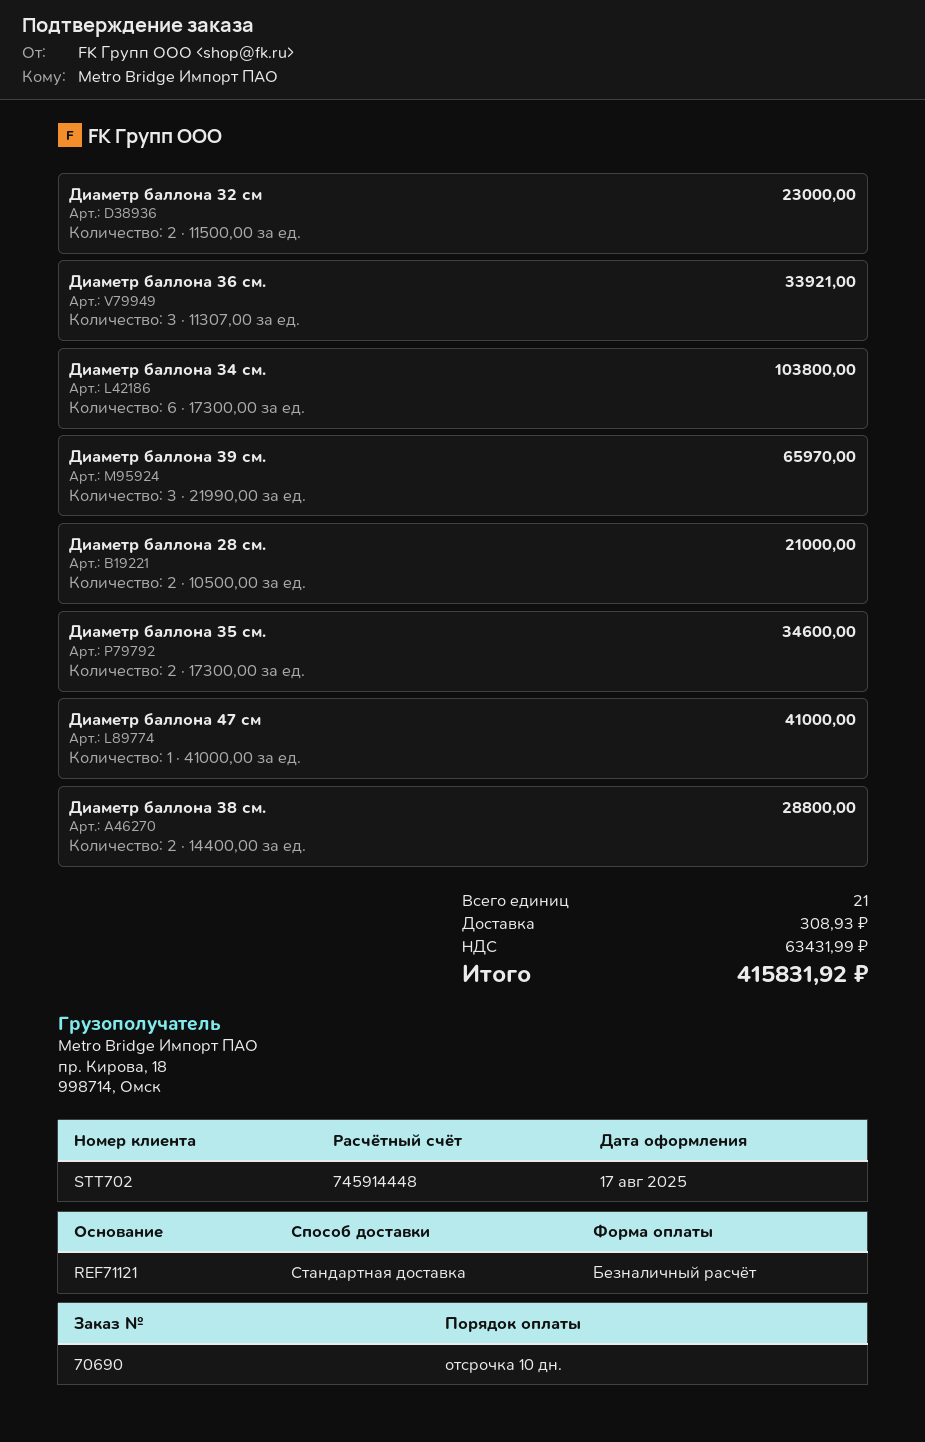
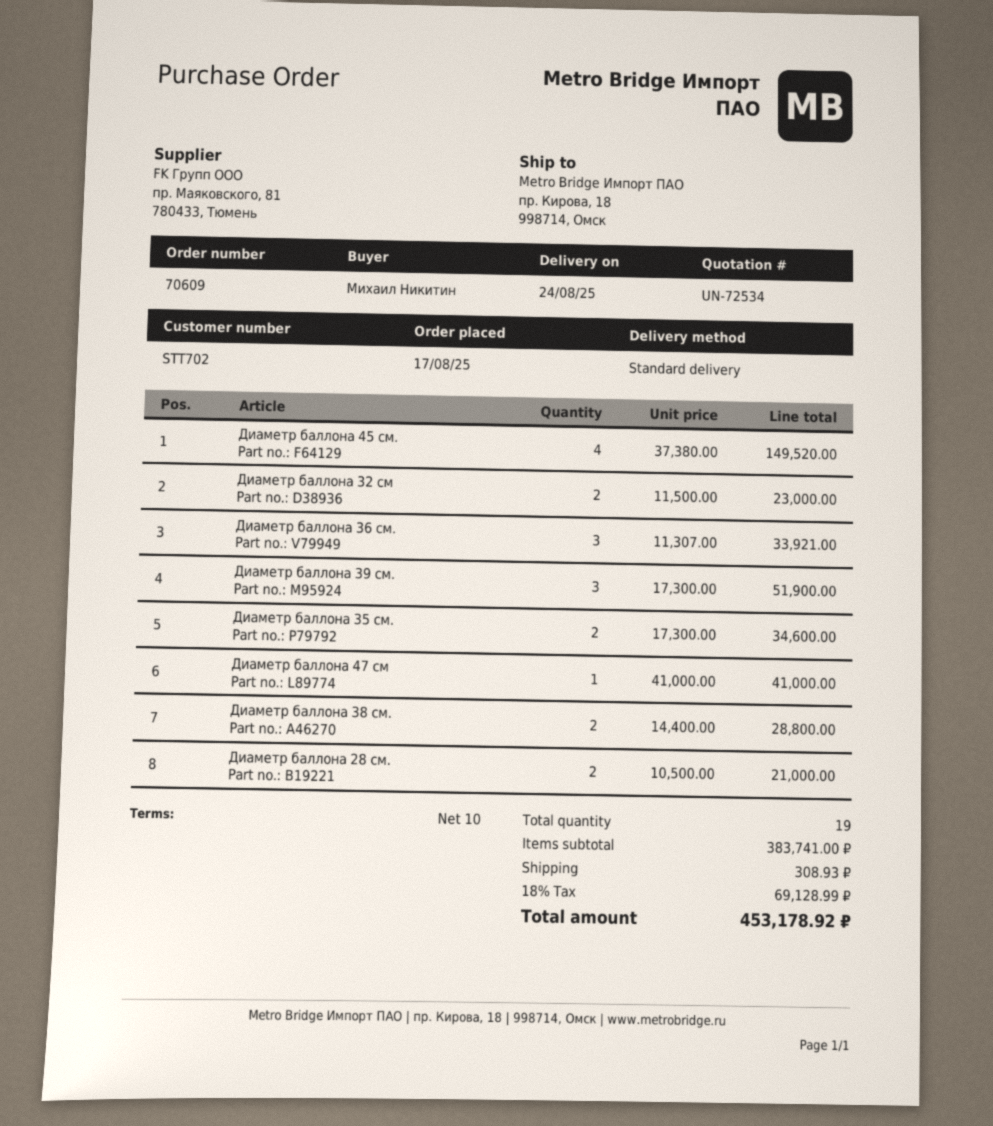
order number: 70690 -> 70609
Диаметр баллона 34 см.: 6 x 17300.00 = 103800.00 -> none
Диаметр баллона 39 см.: 3 x 21990.00 = 65970.00 -> 3 x 17300.00 = 51900.00
Диаметр баллона 45 см.: none -> 4 x 37380.00 = 149520.00
total quantity: 21 -> 19
tax: 63431.99 -> 69128.99
total: 415831.92 -> 453178.92

